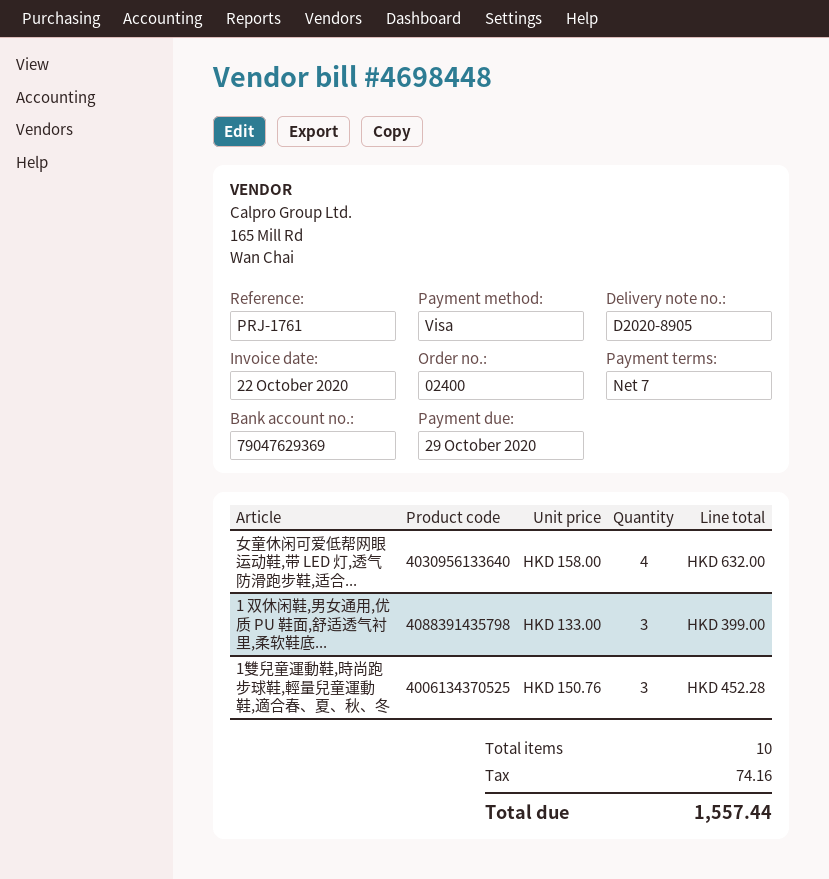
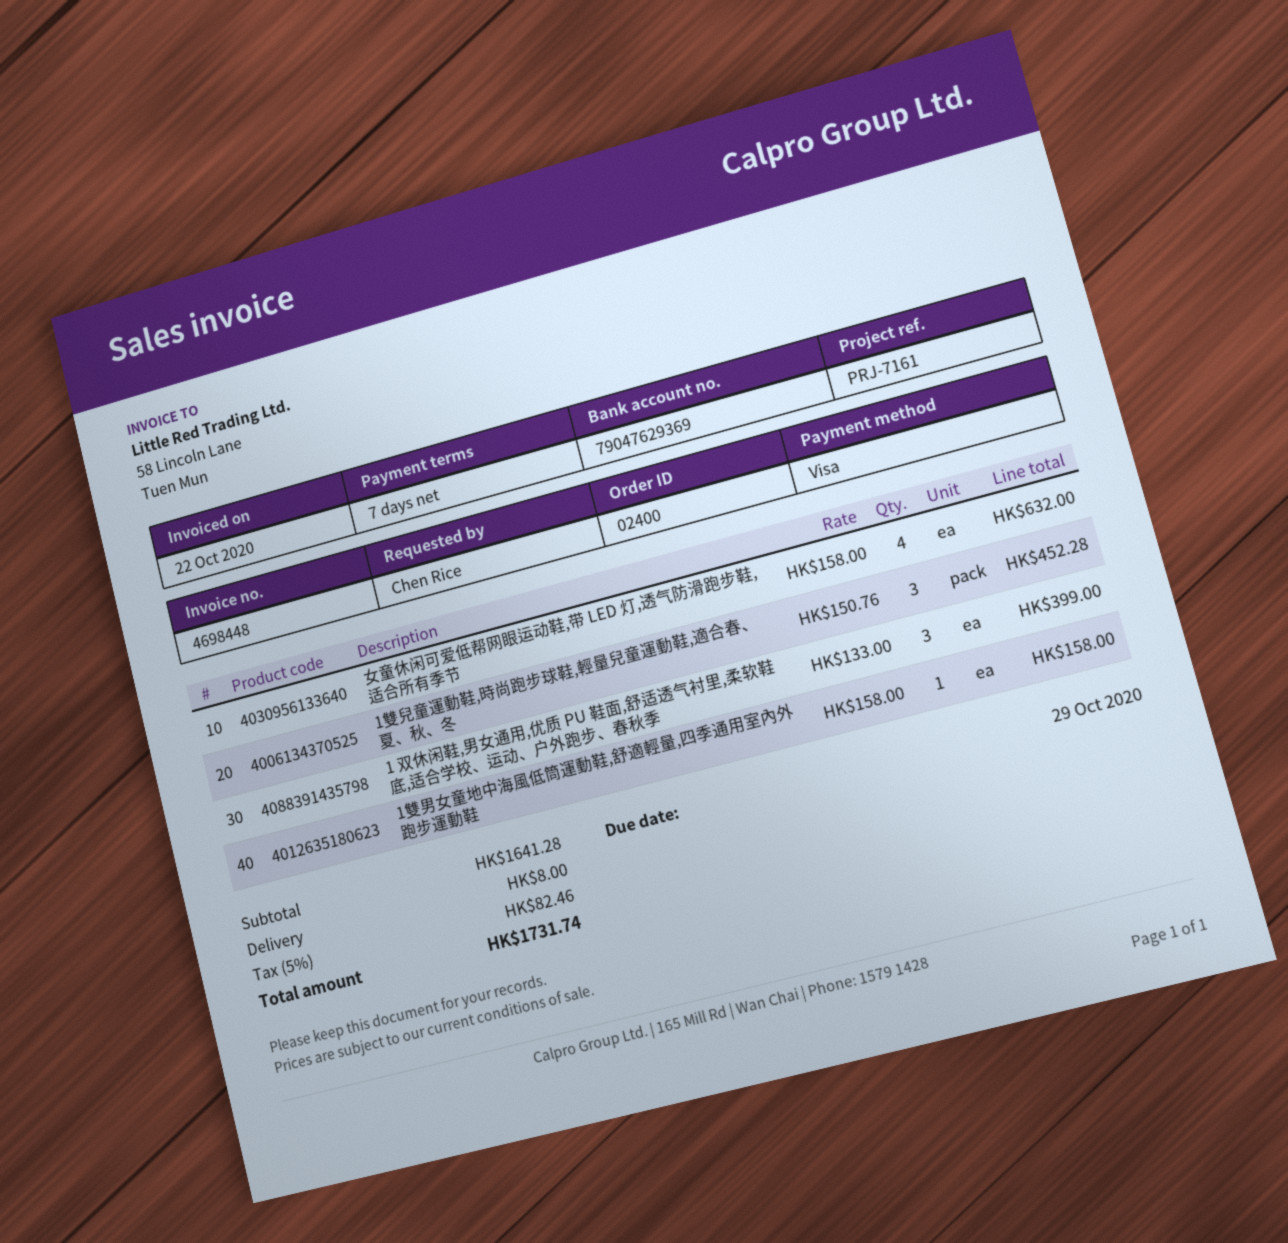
reference: PRJ-1761 -> PRJ-7161
1雙男女童地中海風低筒運動鞋,舒適輕量,四季通用室內外跑步運動鞋: none -> 1 x 158.00 = 158.00
shipping: none -> 8.00
tax: 74.16 -> 82.46
total: 1557.44 -> 1731.74

